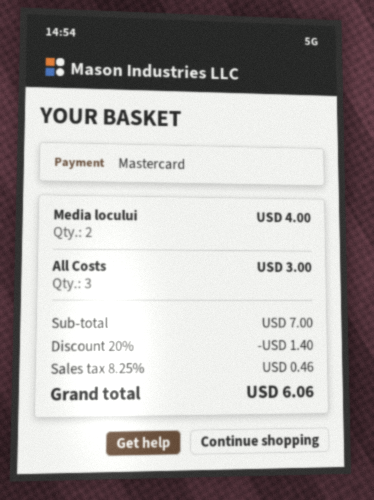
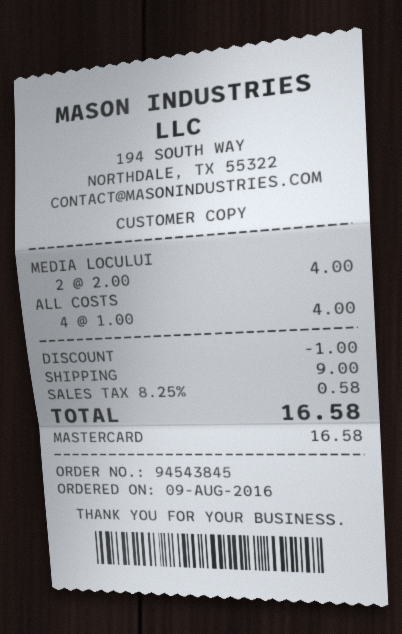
All Costs: 3 for 3.00 -> 4 for 4.00
discount: 1.40 -> 1.00
shipping: none -> 9.00
tax: 8.25% = 0.46 -> 8.25% = 0.58
total: 6.06 -> 16.58

